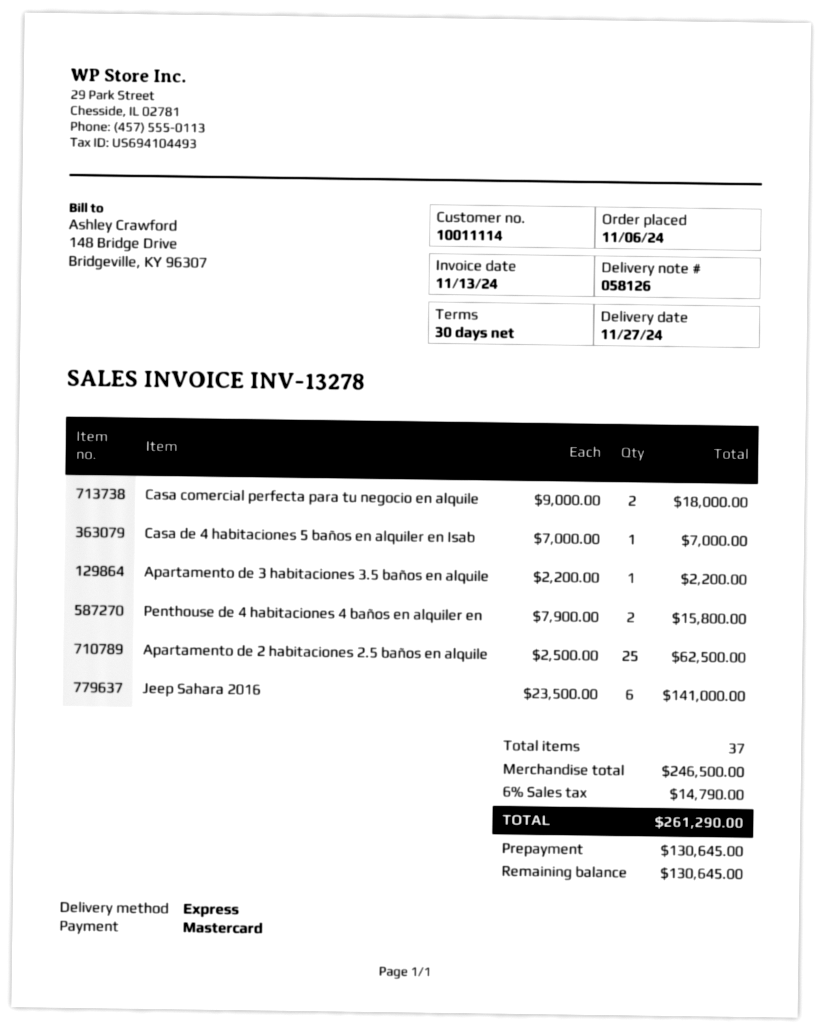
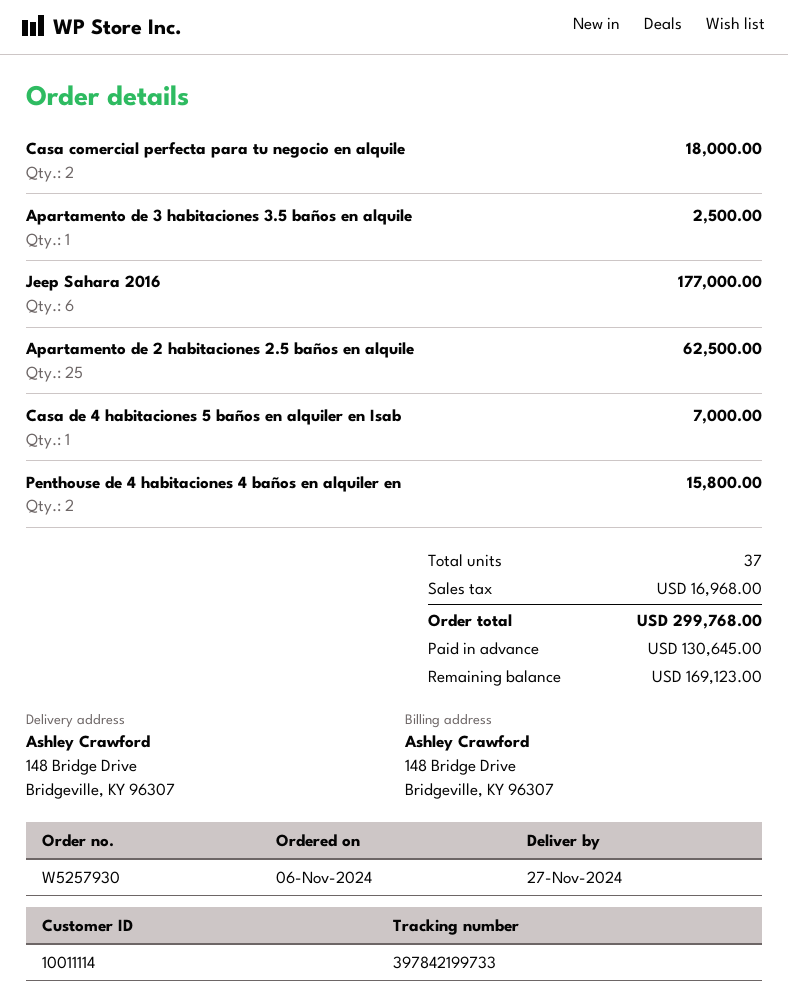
Apartamento de 3 habitaciones 3.5 baños en alquile: 1 for 2200.00 -> 1 for 2500.00
Jeep Sahara 2016: 6 for 141000.00 -> 6 for 177000.00
tax: 14790.00 -> 16968.00
total: 261290.00 -> 299768.00
balance: 130645.00 -> 169123.00

